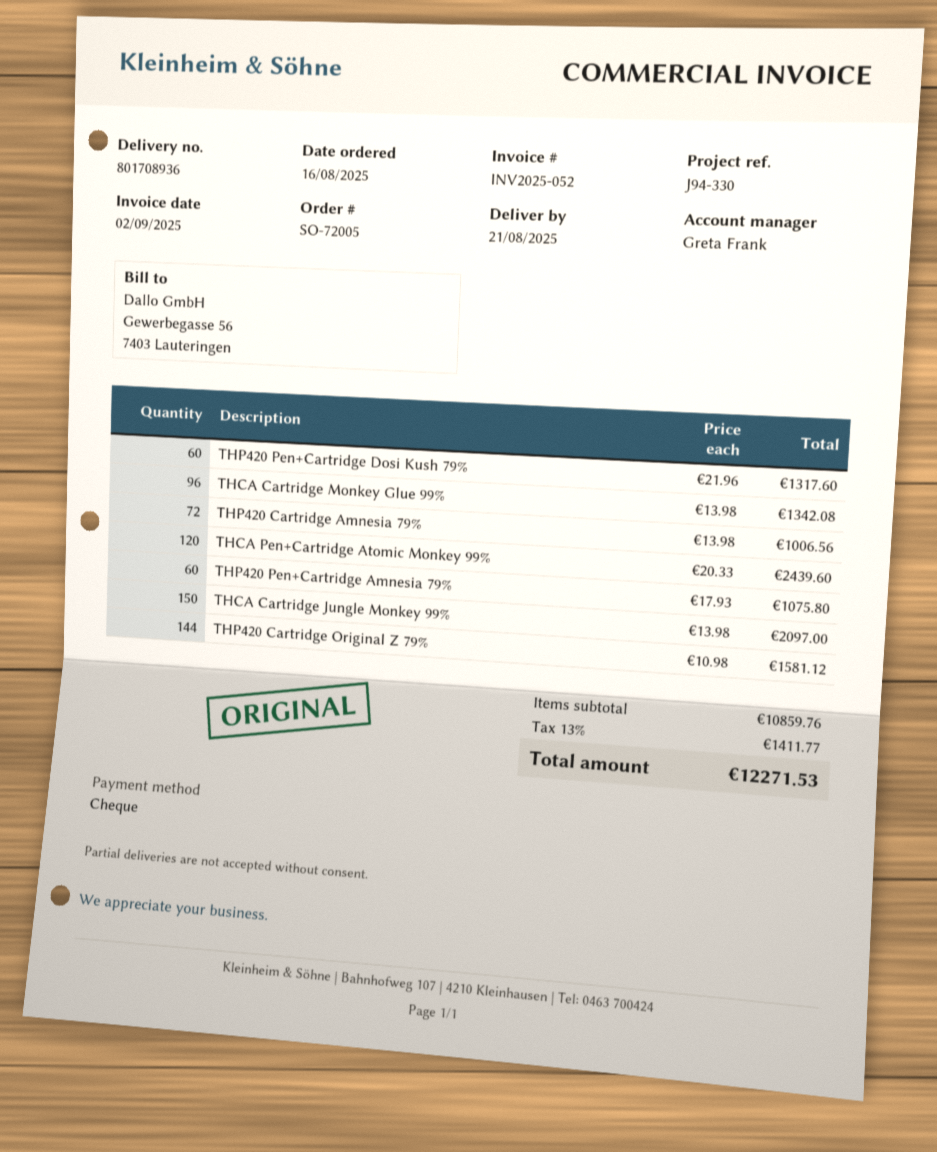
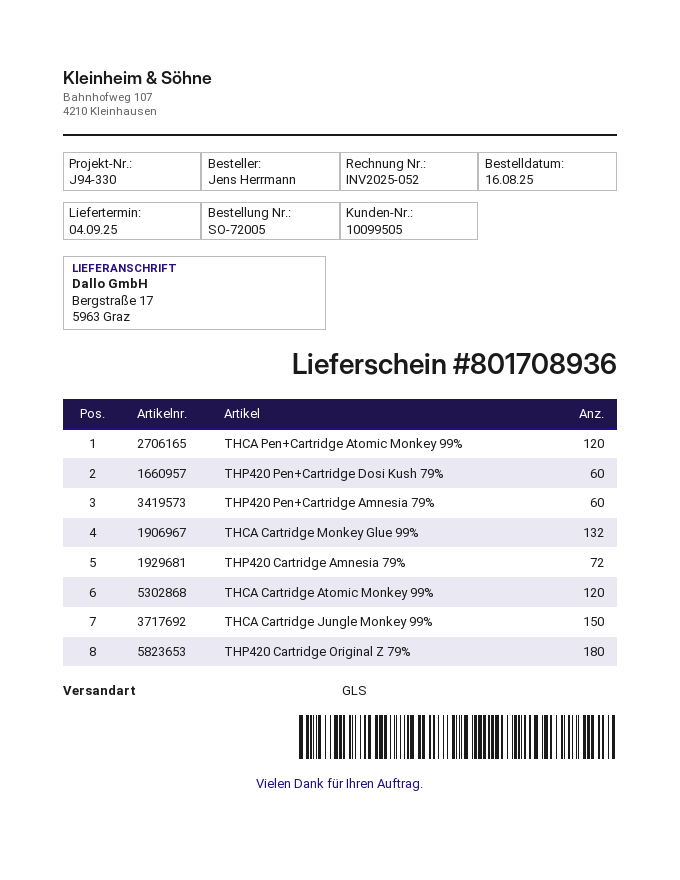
delivery date: 2025-08-21 -> 2025-09-04
THCA Cartridge Monkey Glue 99%: 96 -> 132
THP420 Cartridge Original Z 79%: 144 -> 180
THCA Cartridge Atomic Monkey 99%: none -> 120

